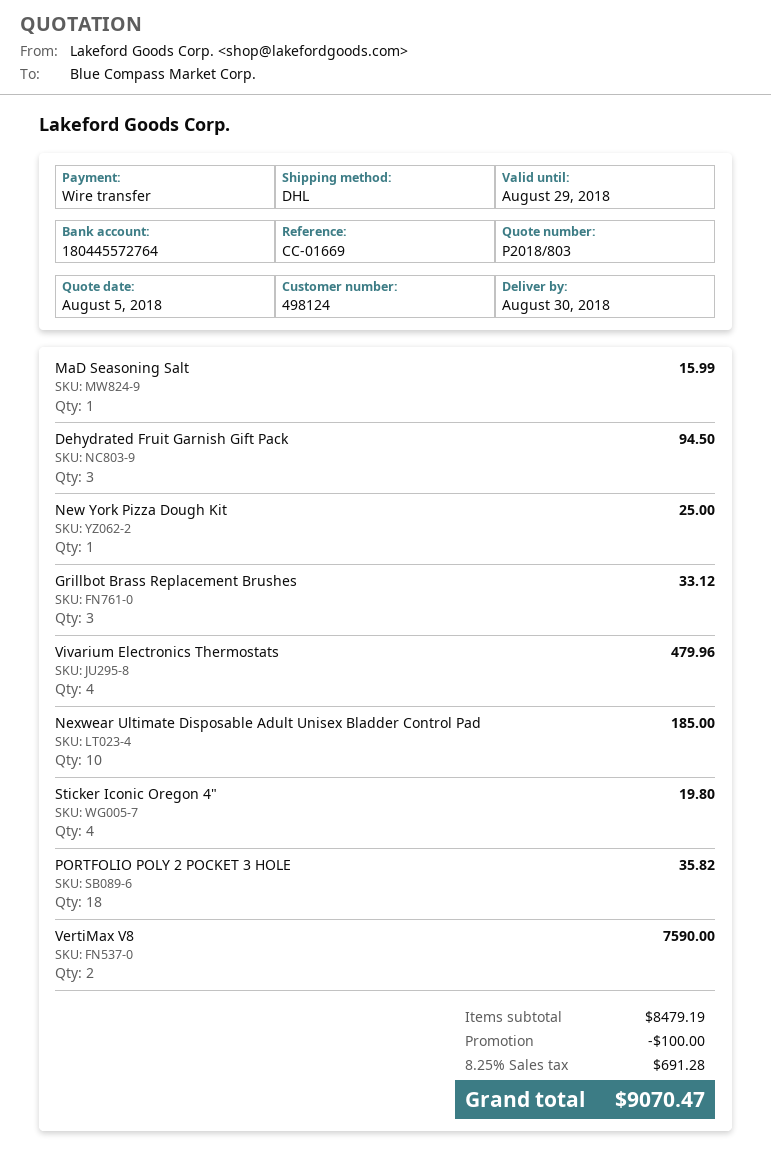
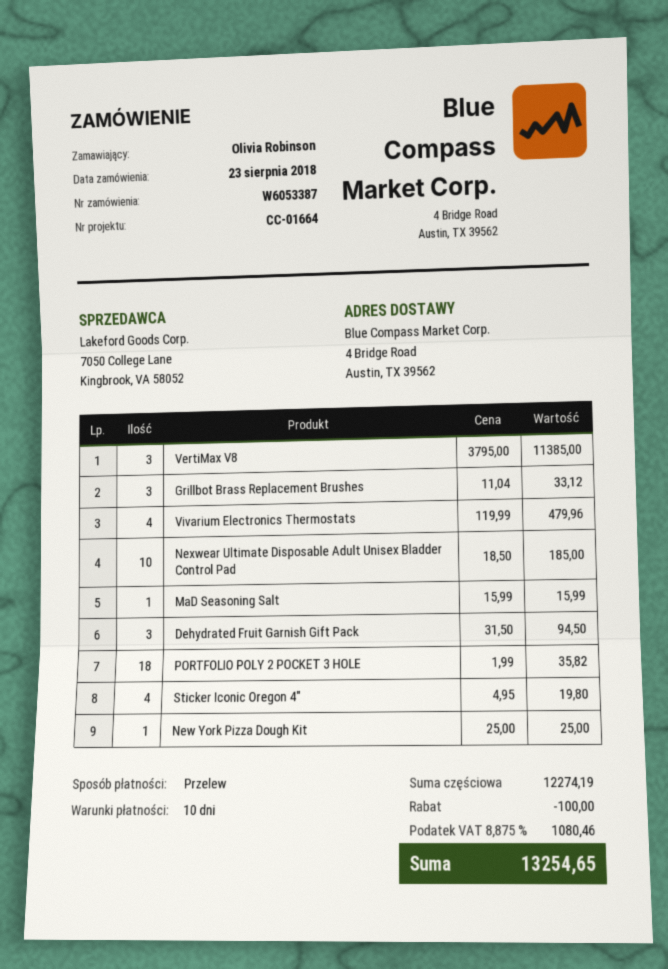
reference: CC-01669 -> CC-01664
VertiMax V8: 2 for 7590.00 -> 3 for 11385.00
subtotal: 8479.19 -> 12274.19
tax: 8.25% = 691.28 -> 8.875% = 1080.46
total: 9070.47 -> 13254.65

